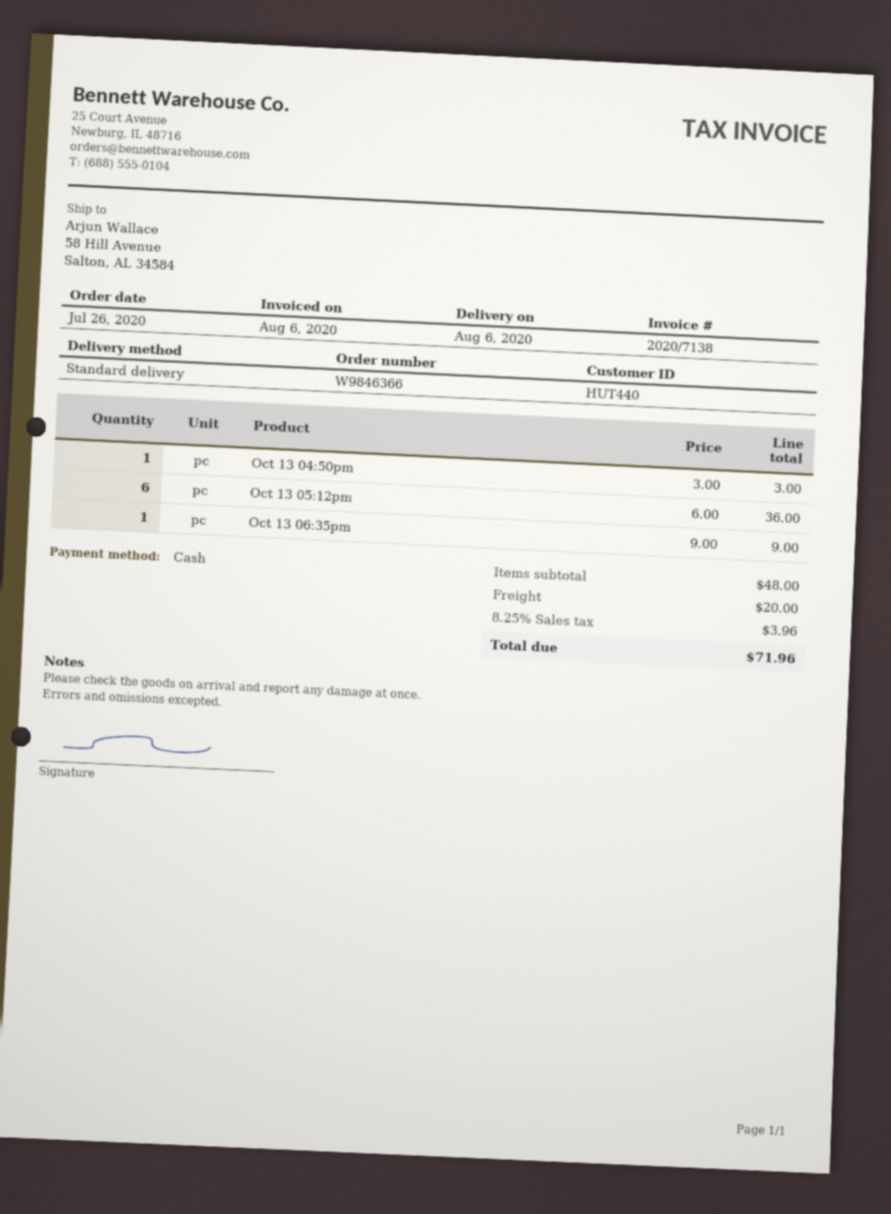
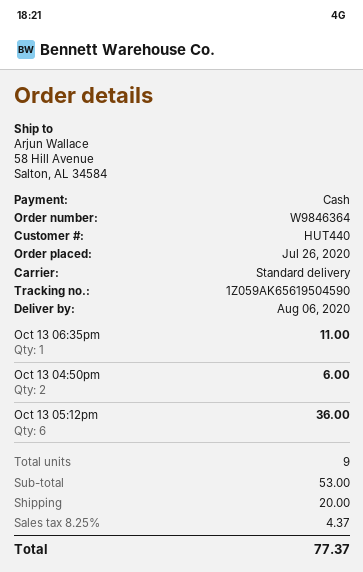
order number: W9846366 -> W9846364
Oct 13 04:50pm: 1 for 3.00 -> 2 for 6.00
Oct 13 06:35pm: 1 for 9.00 -> 1 for 11.00
subtotal: 48.00 -> 53.00
tax: 8.25% = 3.96 -> 8.25% = 4.37
total: 71.96 -> 77.37

